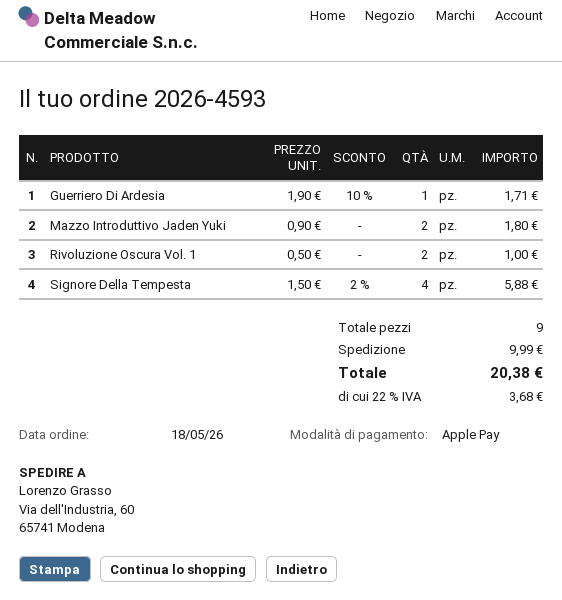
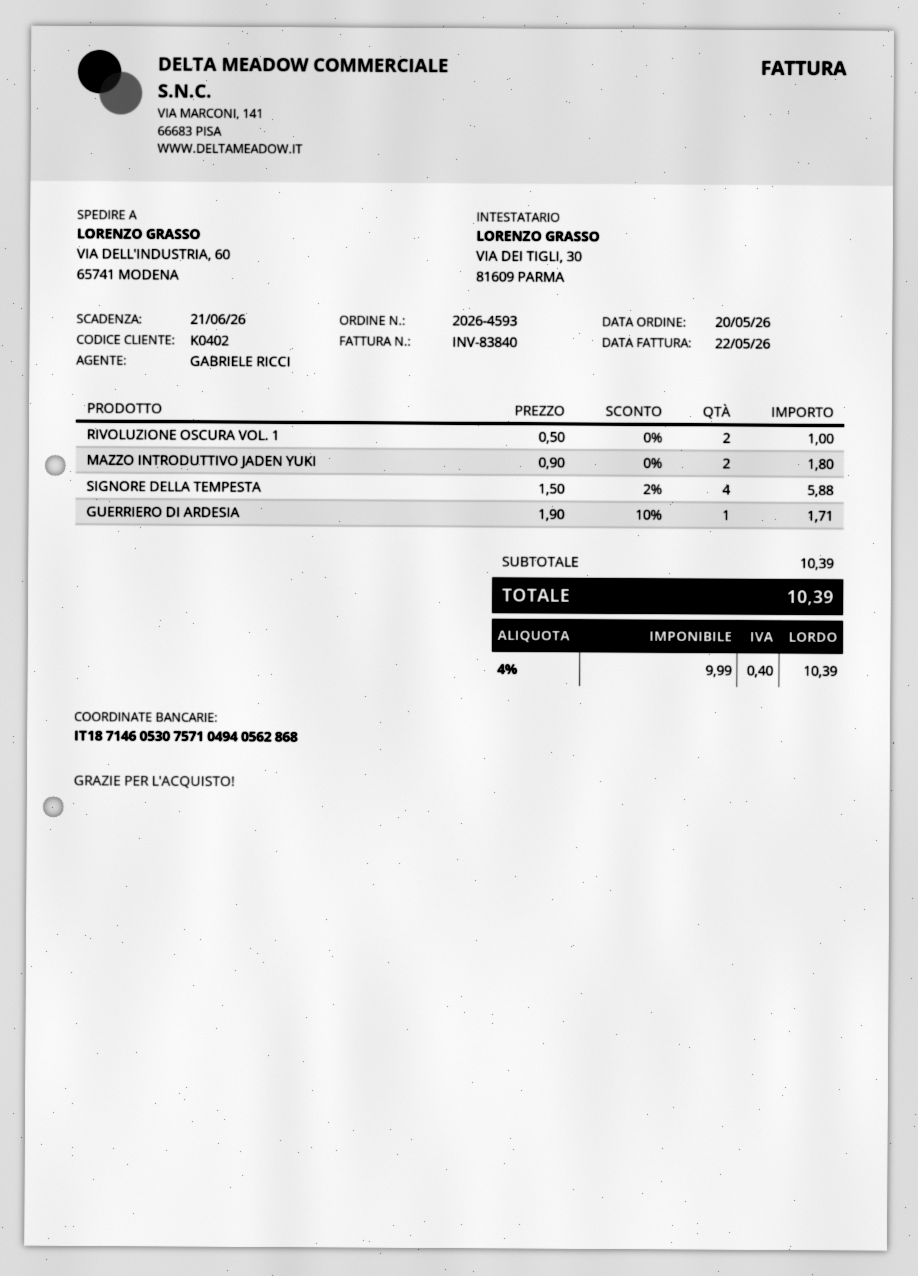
order date: 2026-05-18 -> 2026-05-20
shipping: 9.99 -> none
tax: 22% = 3.68 -> 4% = 0.40
total: 20.38 -> 10.39

